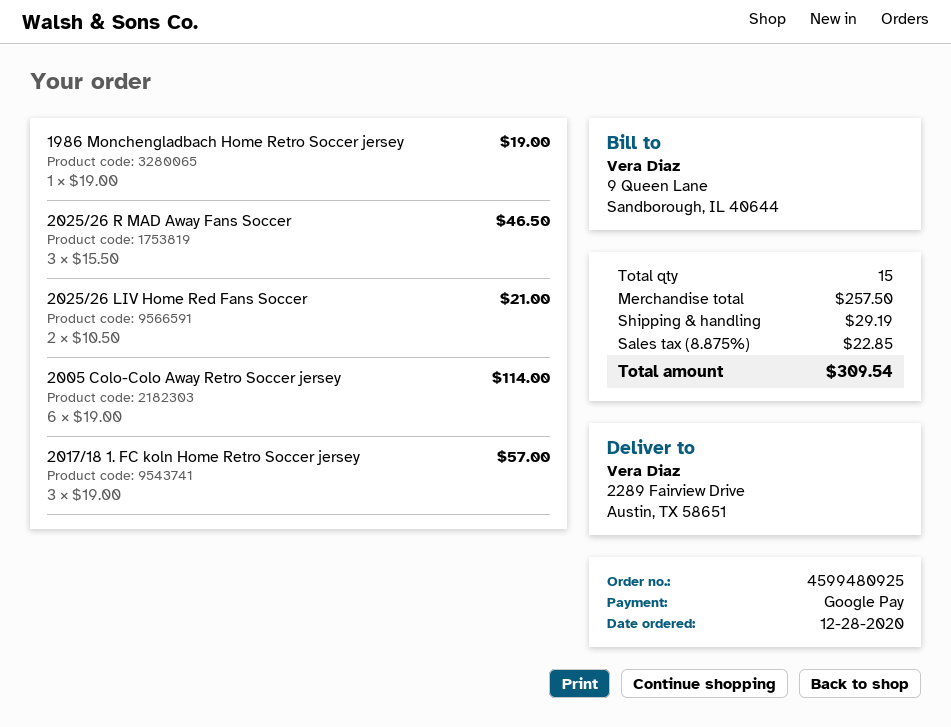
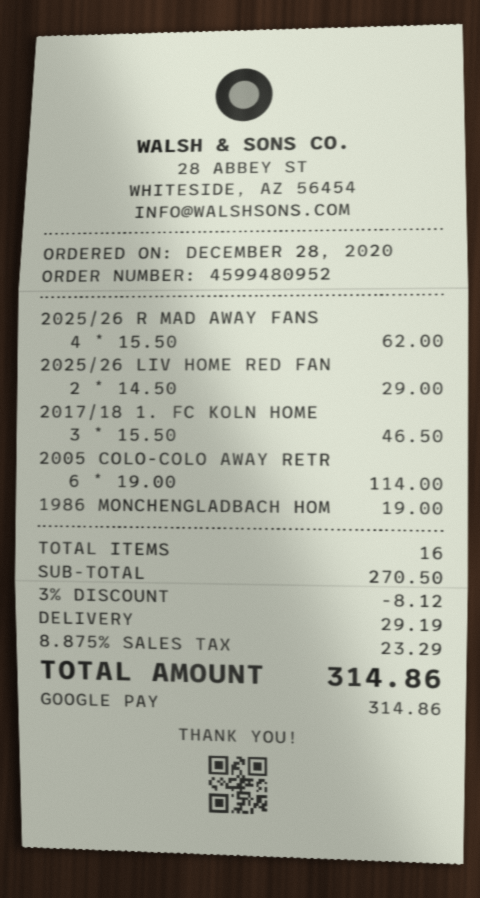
order number: 4599480925 -> 4599480952
2025/26 R MAD Away Fans Soccer: 3 x 15.50 = 46.50 -> 4 x 15.50 = 62.00
2025/26 LIV Home Red Fans Soccer: 2 x 10.50 = 21.00 -> 2 x 14.50 = 29.00
2017/18 1. FC koln Home Retro Soccer jersey: 3 x 19.00 = 57.00 -> 3 x 15.50 = 46.50
total quantity: 15 -> 16
subtotal: 257.50 -> 270.50
discount: none -> 3% = 8.12
tax: 8.875% = 22.85 -> 8.875% = 23.29
total: 309.54 -> 314.86

